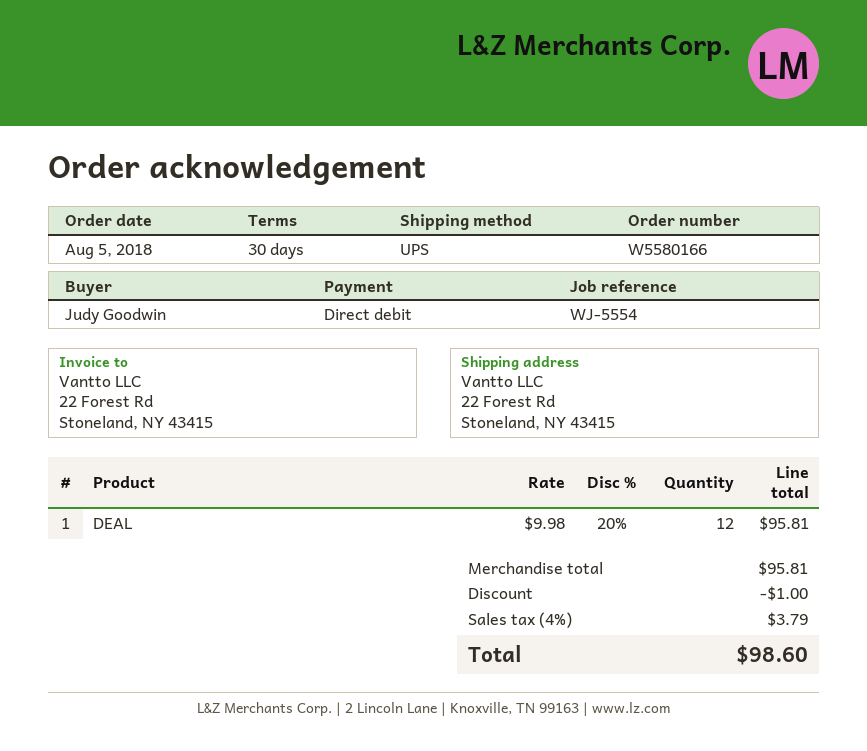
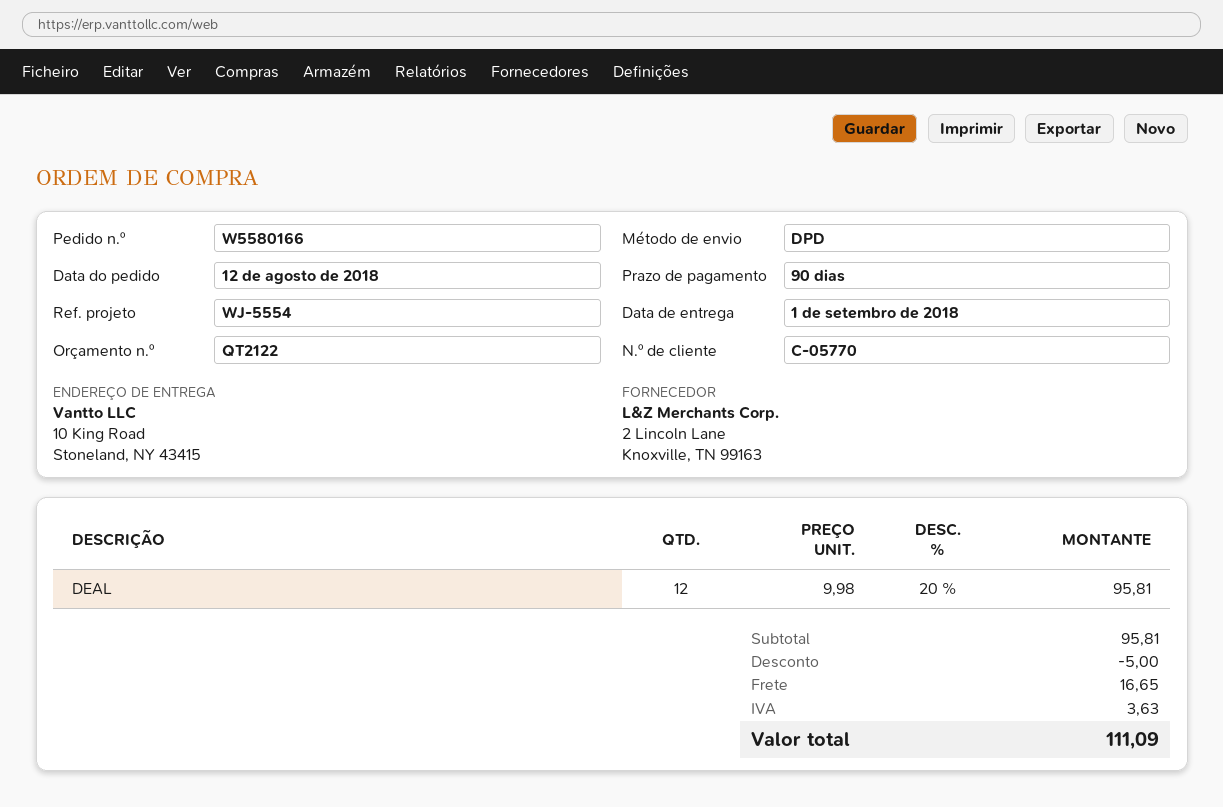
order date: 2018-08-05 -> 2018-08-12
payment terms: 30 days -> 90 days
shipping method: UPS -> DPD
ship to: 22 Forest Rd, Stoneland, NY 43415 -> 10 King Road, Stoneland, NY 43415
discount: 1.00 -> 5.00
shipping: none -> 16.65
tax: 3.79 -> 3.63
total: 98.60 -> 111.09

